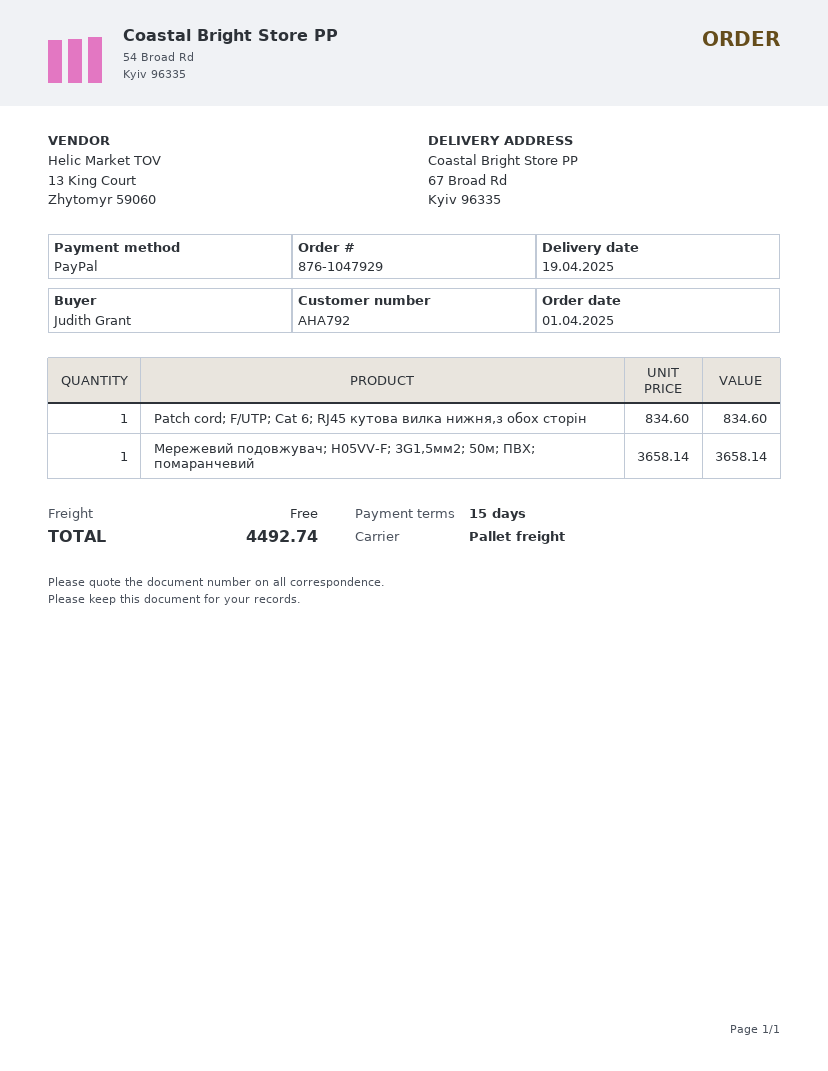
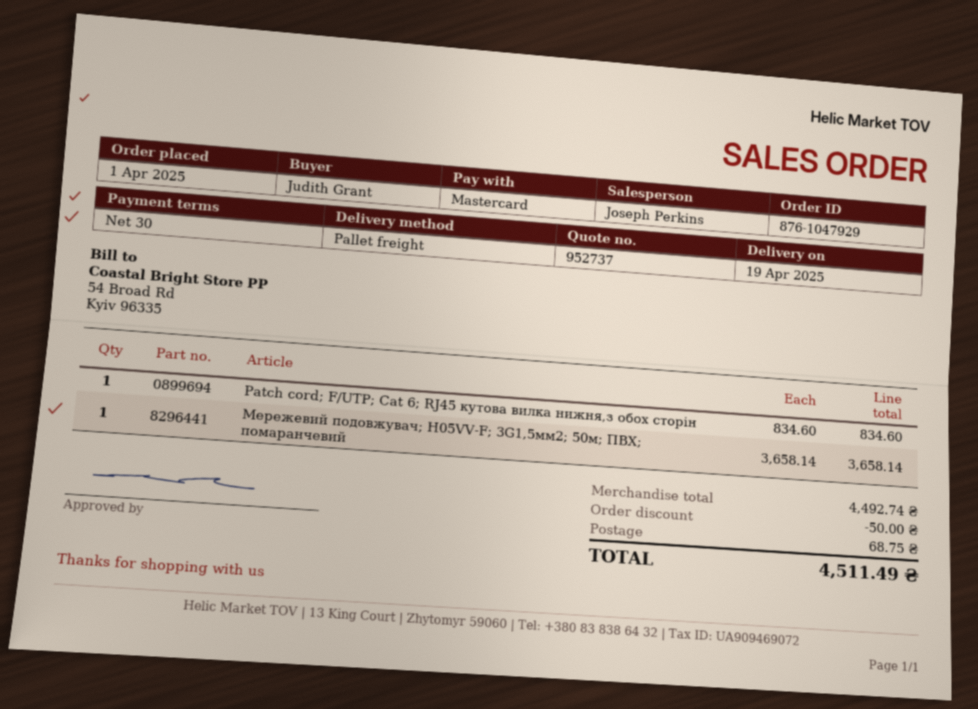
payment terms: 15 days -> 30 days
payment method: PayPal -> Mastercard
discount: none -> 50.00
shipping: 0.00 -> 68.75
total: 4492.74 -> 4511.49

